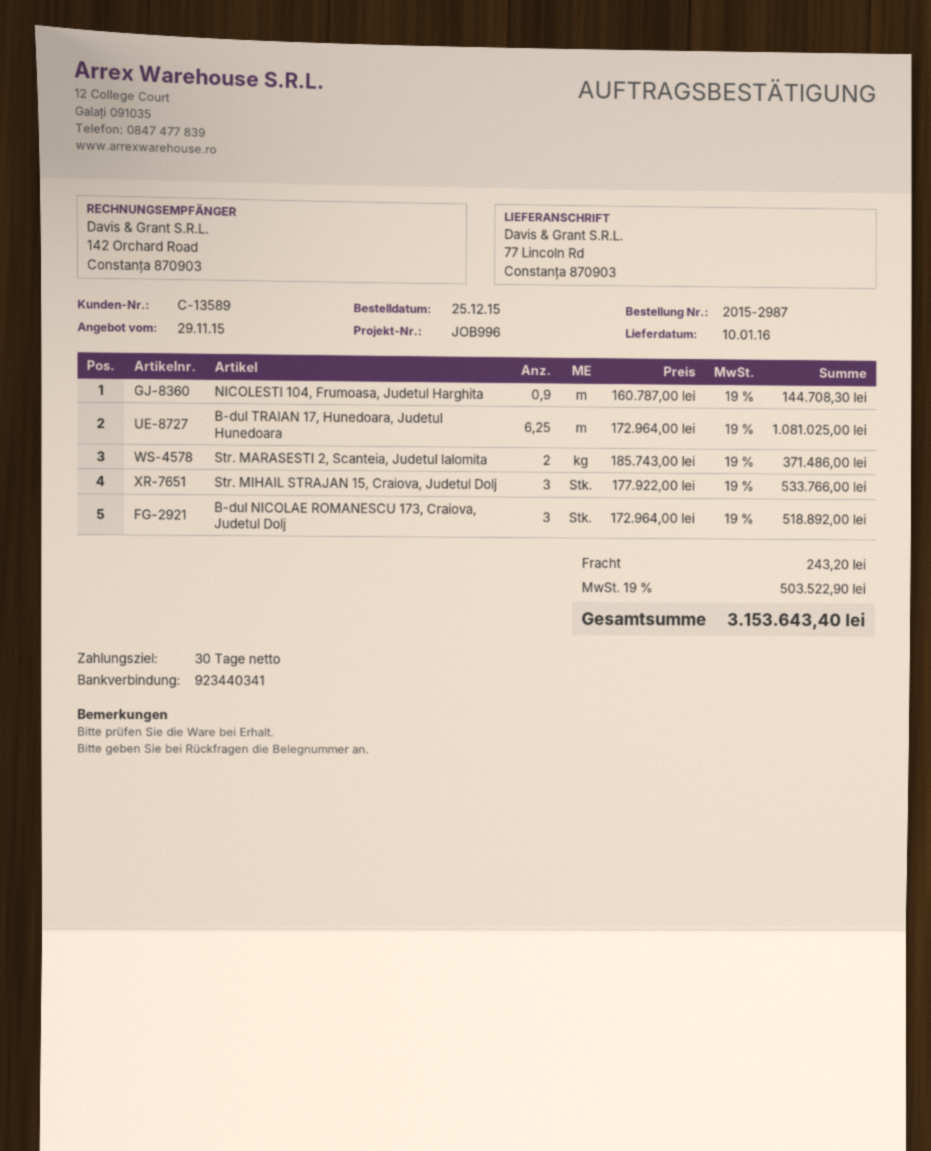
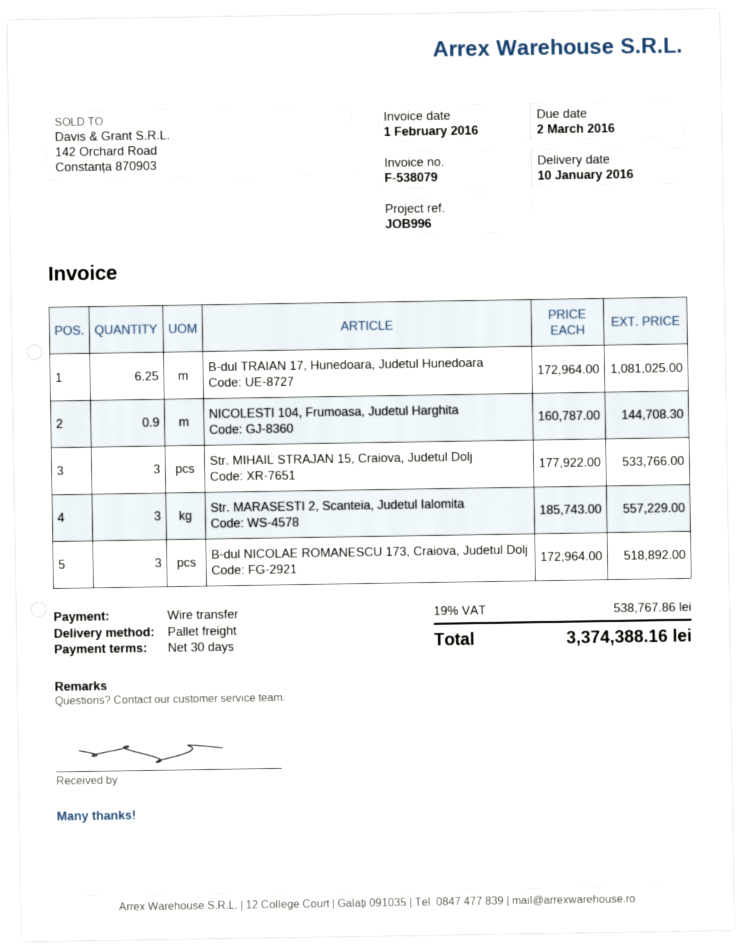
Str. MARASESTI 2, Scanteia, Judetul Ialomita: 2 x 185743.00 = 371486.00 -> 3 x 185743.00 = 557229.00
shipping: 243.20 -> none
tax: 19% = 503522.90 -> 19% = 538767.86
total: 3153643.40 -> 3374388.16

